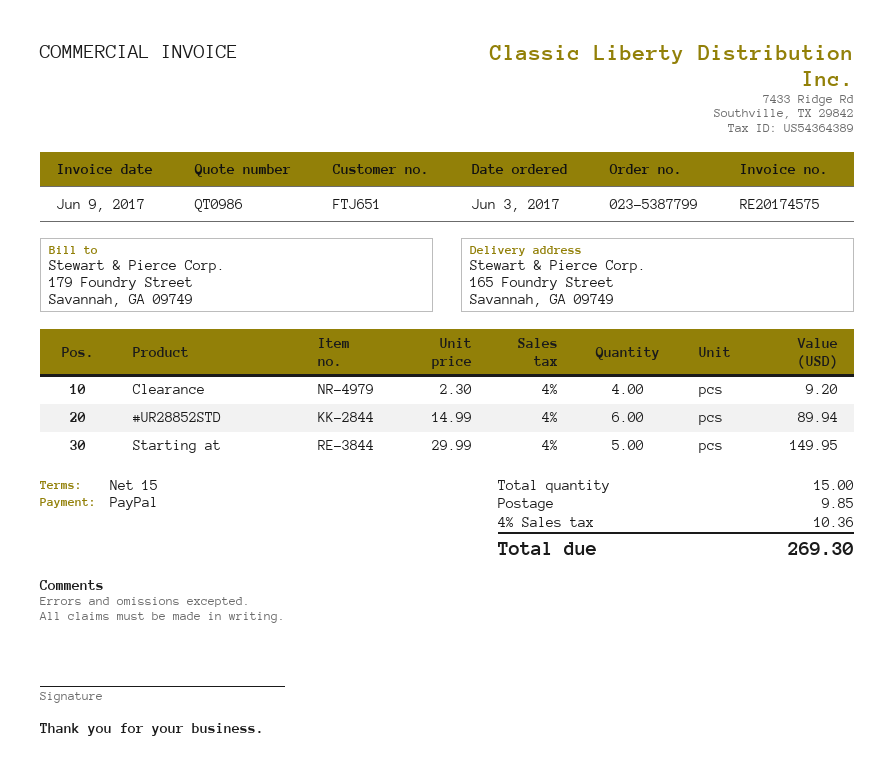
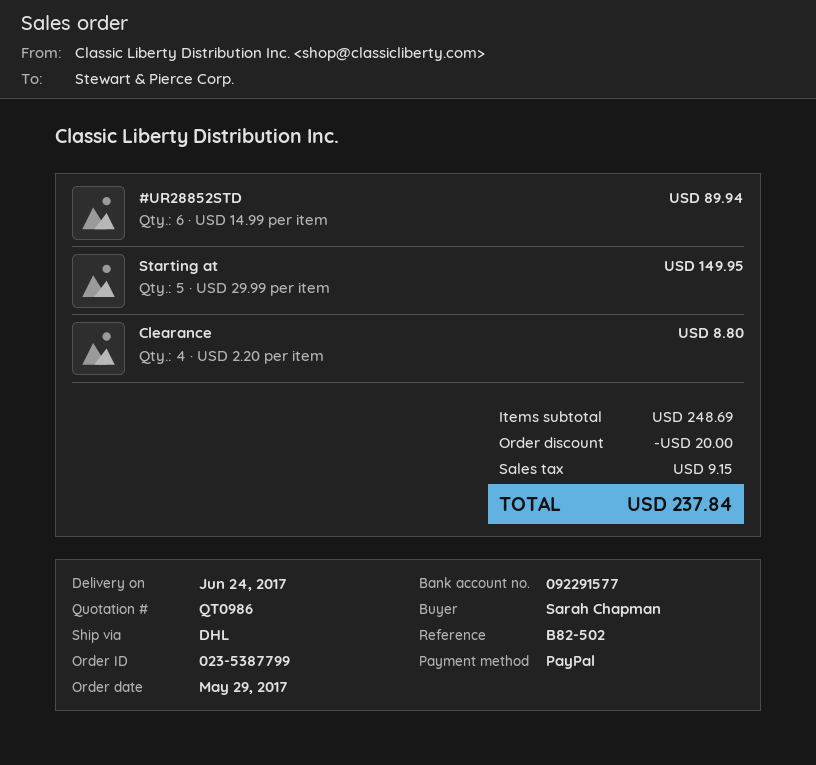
order date: 2017-06-03 -> 2017-05-29
Clearance: 4 x 2.30 = 9.20 -> 4 x 2.20 = 8.80
discount: none -> 20.00
shipping: 9.85 -> none
tax: 10.36 -> 9.15
total: 269.30 -> 237.84

